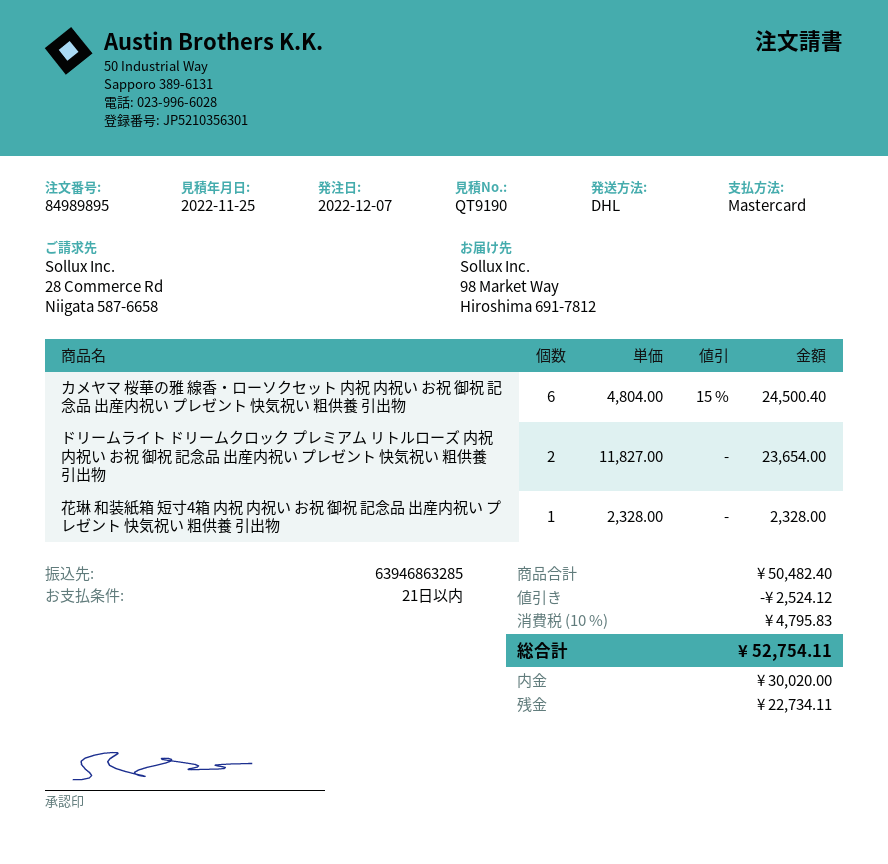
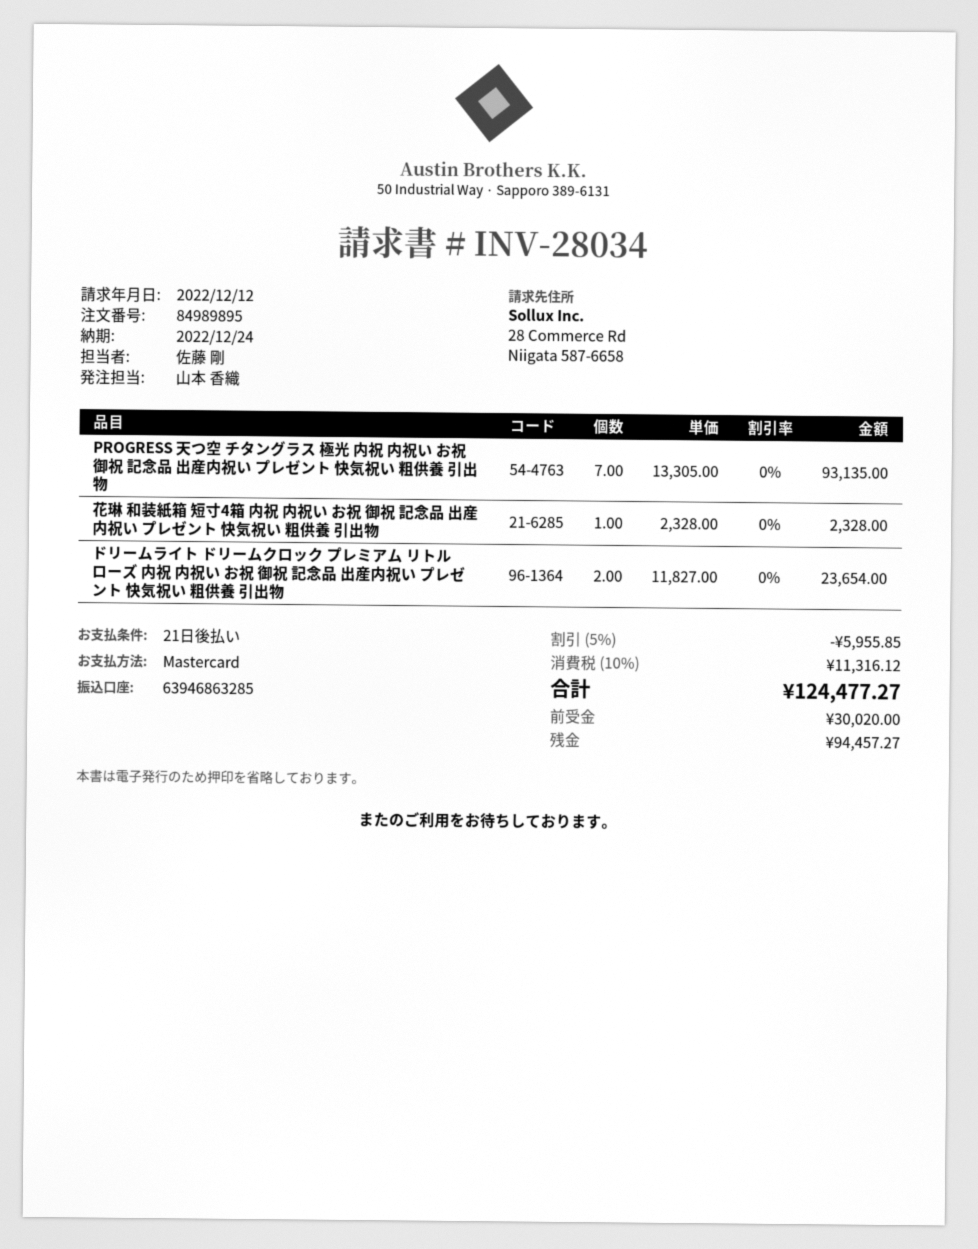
カメヤマ 桜華の雅 線香・ローソクセット 内祝 内祝い お祝 御祝 記念品 出産内祝い プレゼント 快気祝い 粗供養 引出物: 6 x 4804.00 - 15% = 24500.40 -> none
PROGRESS 天つ空 チタングラス 極光 内祝 内祝い お祝 御祝 記念品 出産内祝い プレゼント 快気祝い 粗供養 引出物: none -> 7 x 13305.00 = 93135.00
discount: 2524.12 -> 5955.85
tax: 10% = 4795.83 -> 10% = 11316.12
total: 52754.11 -> 124477.27
balance: 22734.11 -> 94457.27

